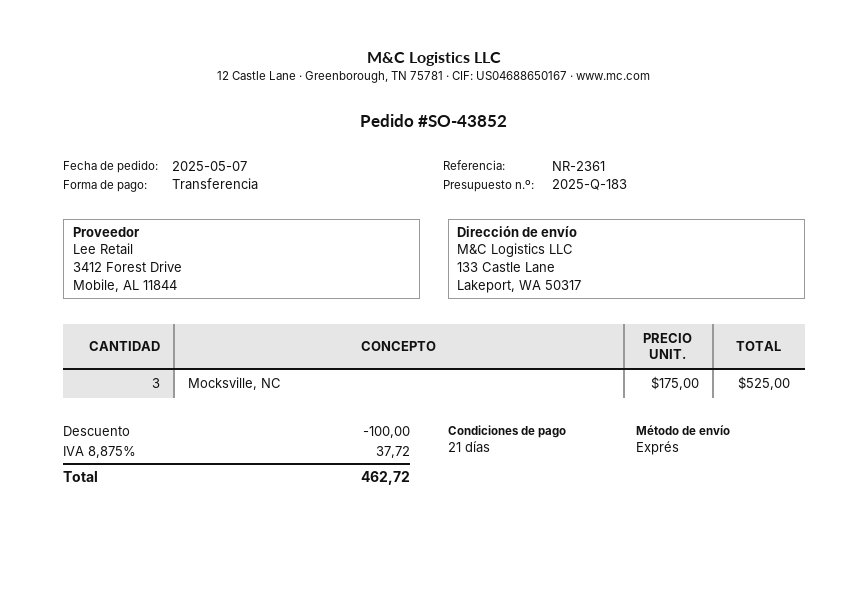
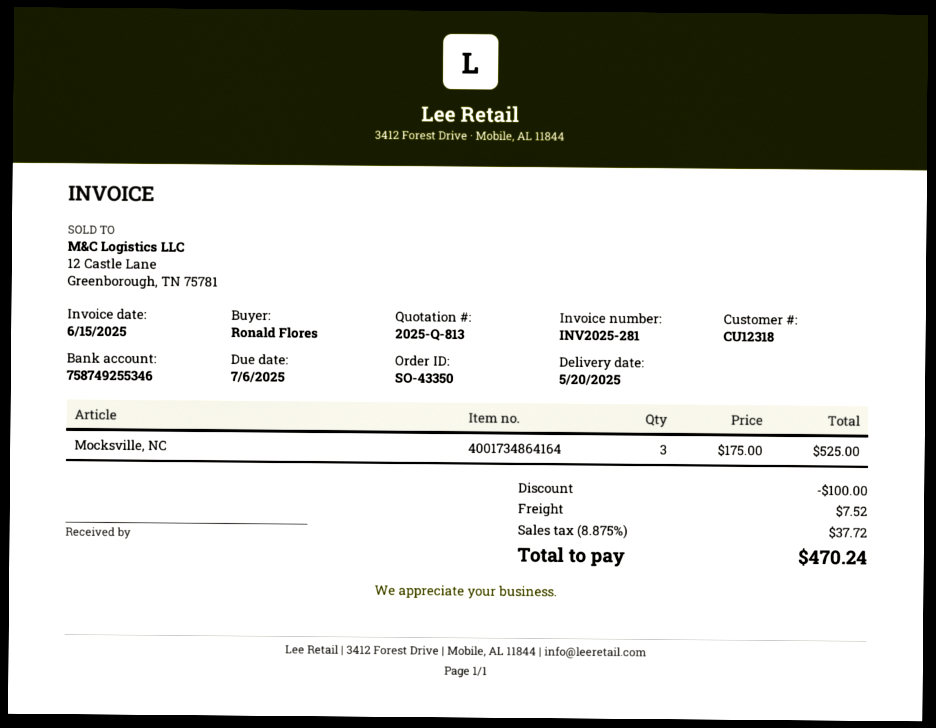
quote number: 2025-Q-183 -> 2025-Q-813
order number: SO-43852 -> SO-43350
shipping: none -> 7.52
total: 462.72 -> 470.24

